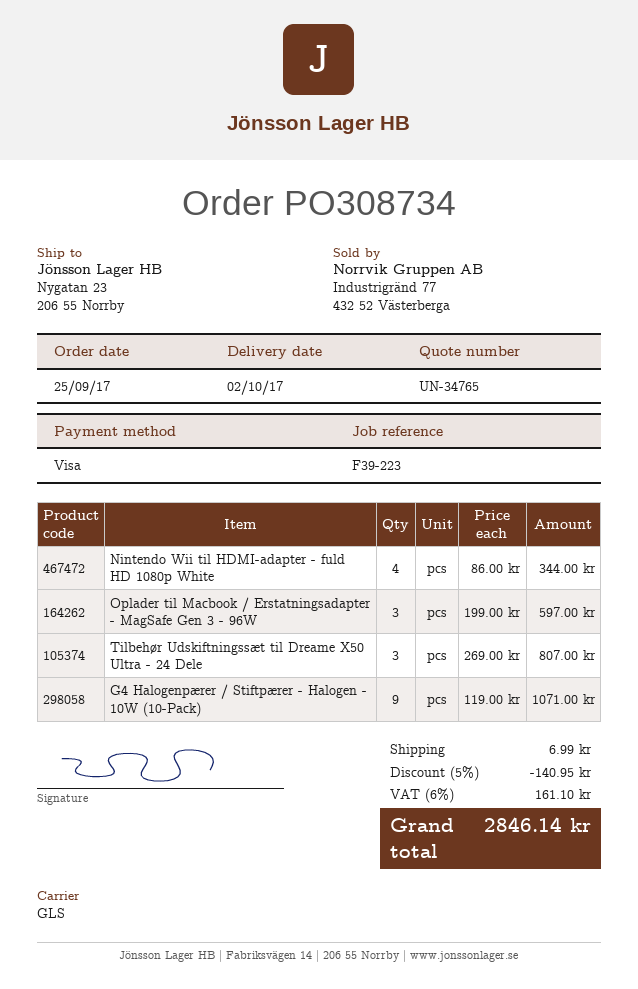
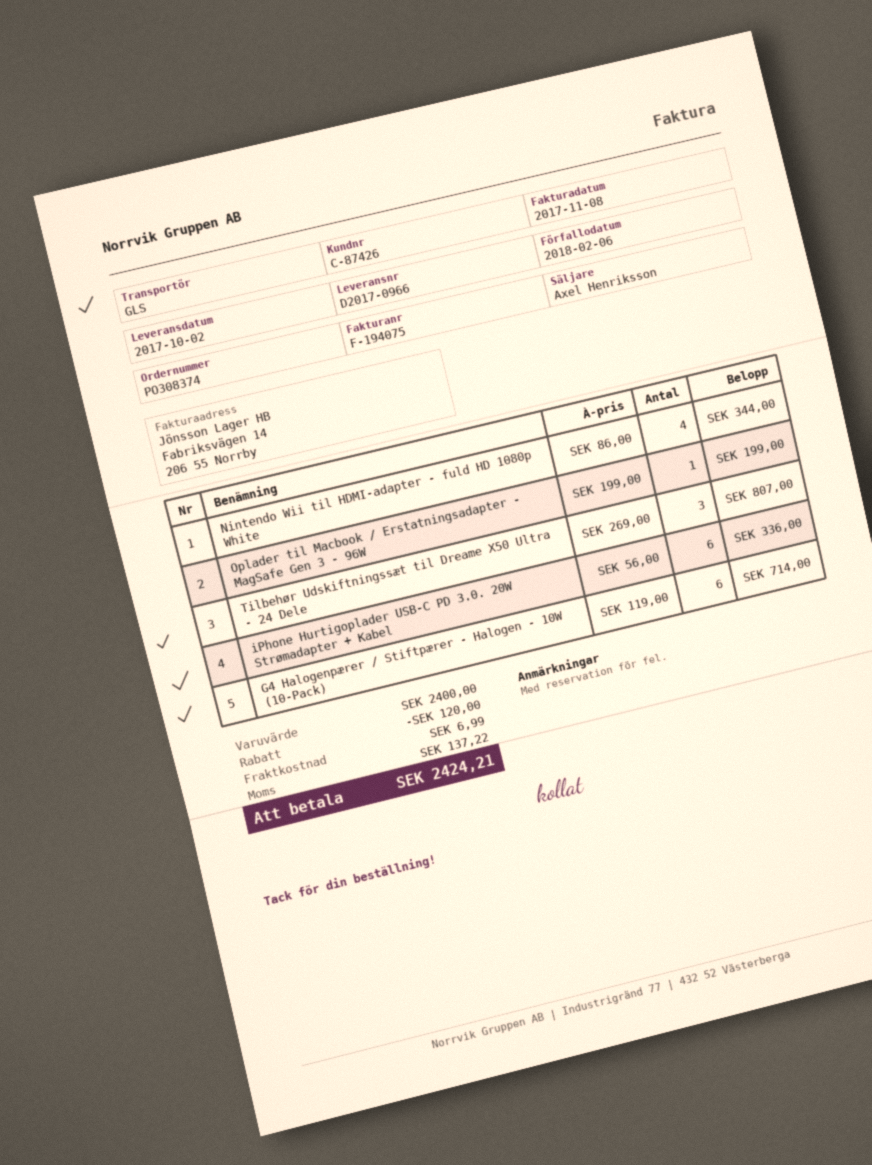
order number: PO308734 -> PO308374
Oplader til Macbook / Erstatningsadapter - MagSafe Gen 3 - 96W: 3 x 199.00 = 597.00 -> 1 x 199.00 = 199.00
G4 Halogenpærer / Stiftpærer - Halogen - 10W (10-Pack): 9 x 119.00 = 1071.00 -> 6 x 119.00 = 714.00
iPhone Hurtigoplader USB-C PD 3.0. 20W Strømadapter + Kabel: none -> 6 x 56.00 = 336.00
discount: 140.95 -> 120.00
tax: 161.10 -> 137.22
total: 2846.14 -> 2424.21

